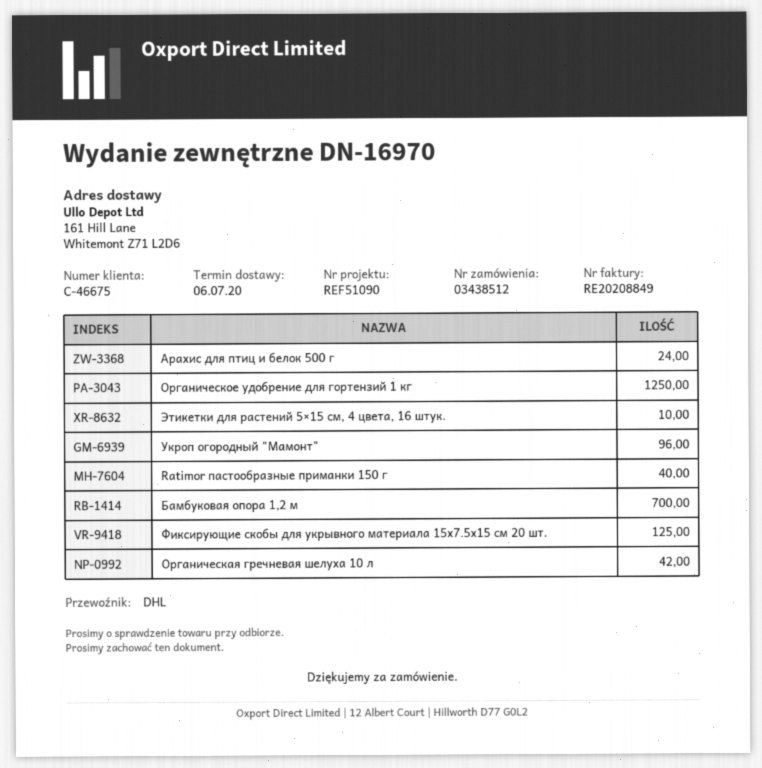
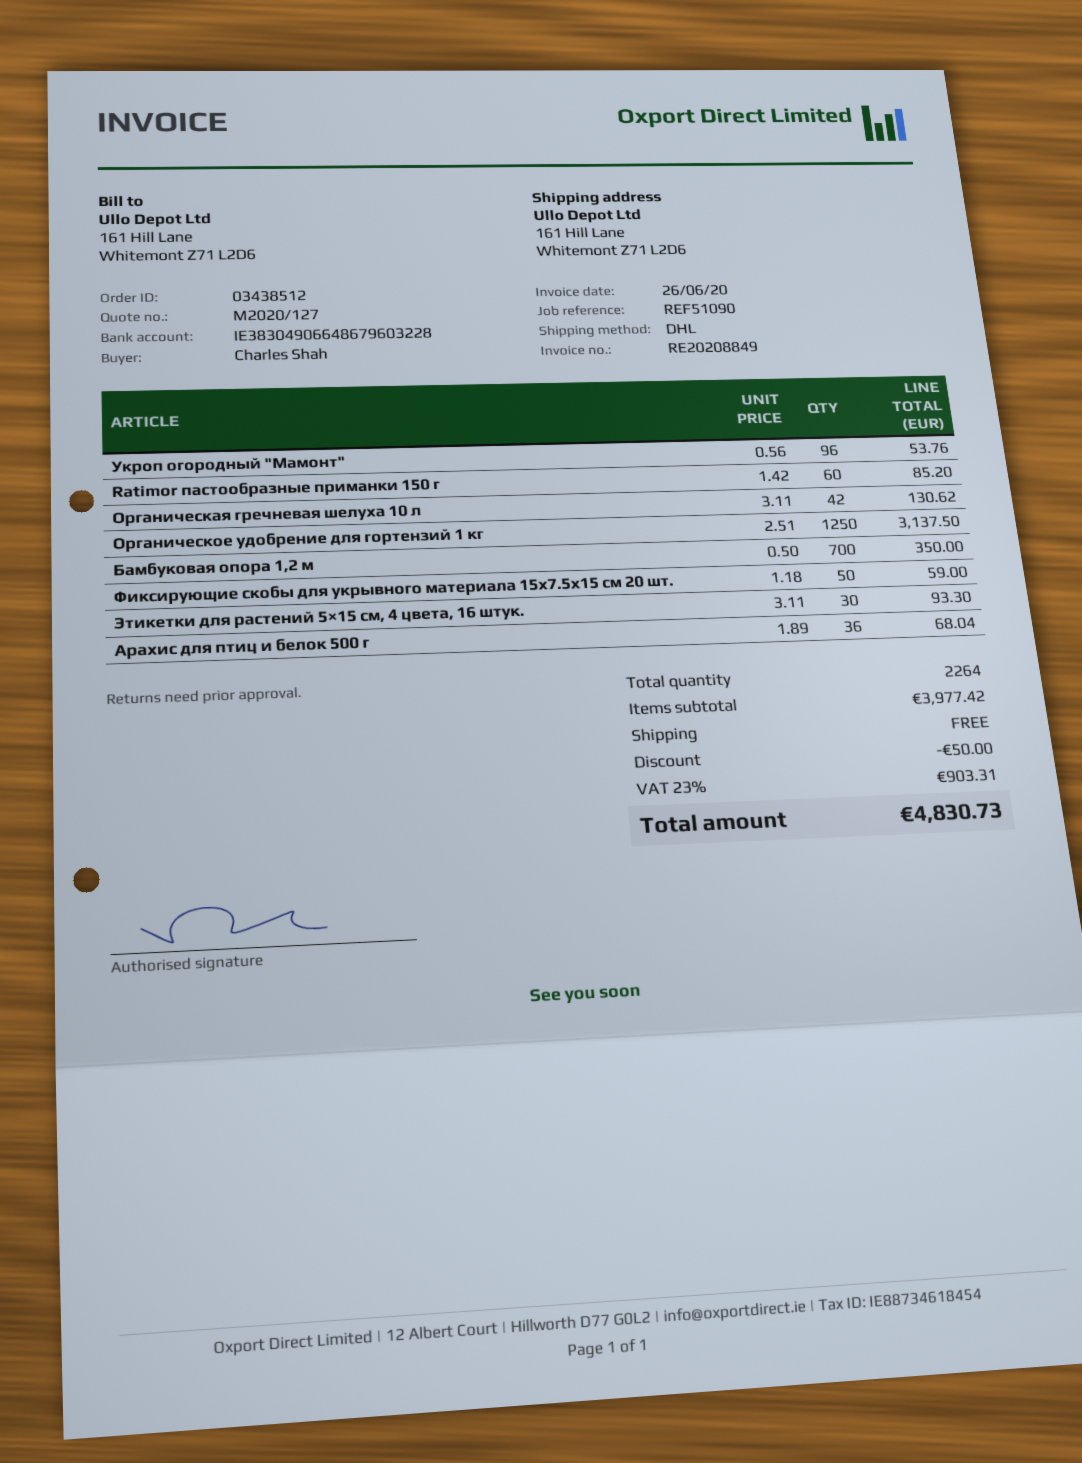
Арахис для птиц и белок 500 г: 24 -> 36
Этикетки для растений 5×15 см, 4 цвета, 16 штук.: 10 -> 30
Ratimor пастообразные приманки 150 г: 40 -> 60
Фиксирующие скобы для укрывного материала 15x7.5x15 см 20 шт.: 125 -> 50

